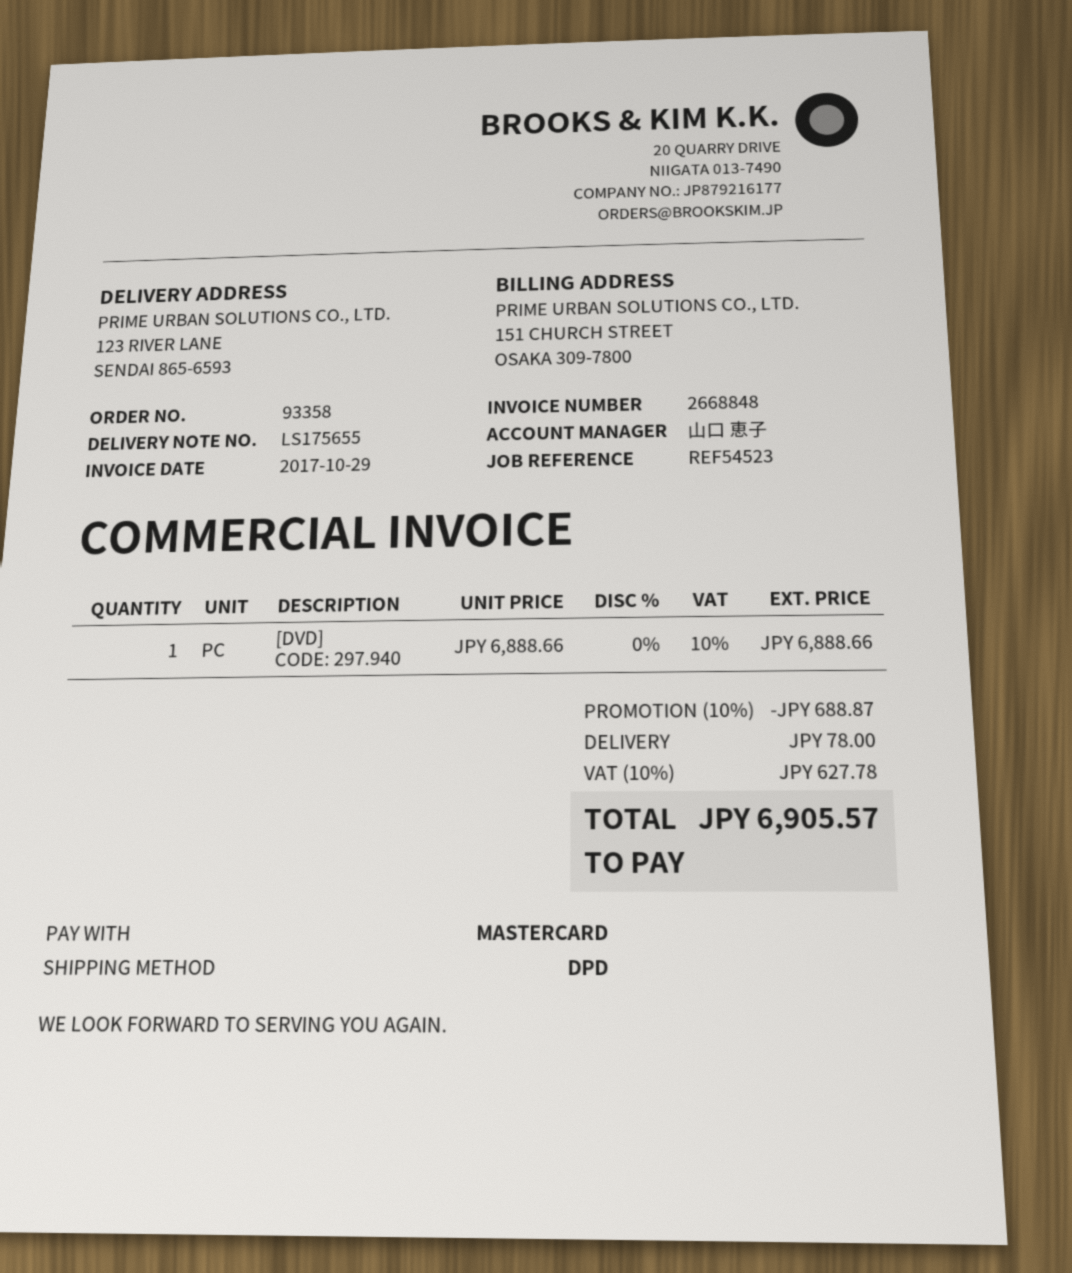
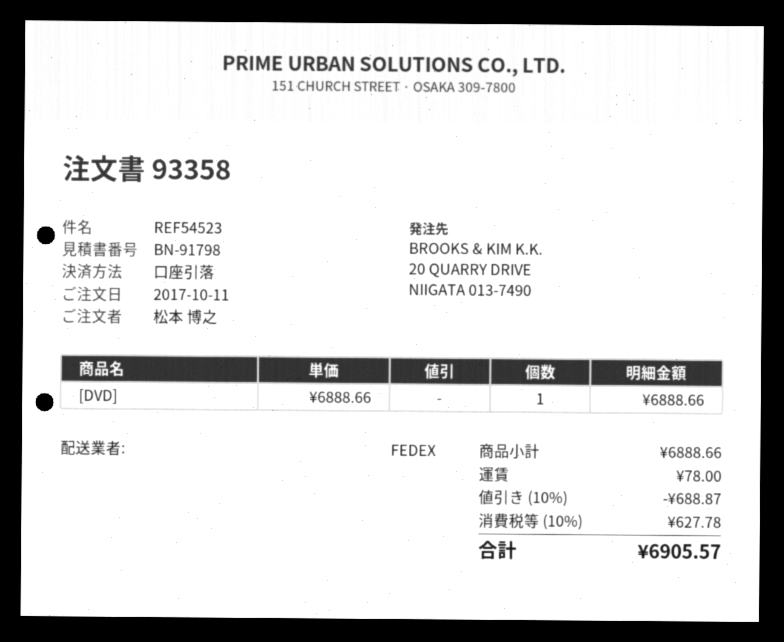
payment method: Mastercard -> direct debit
shipping method: DPD -> FedEx

